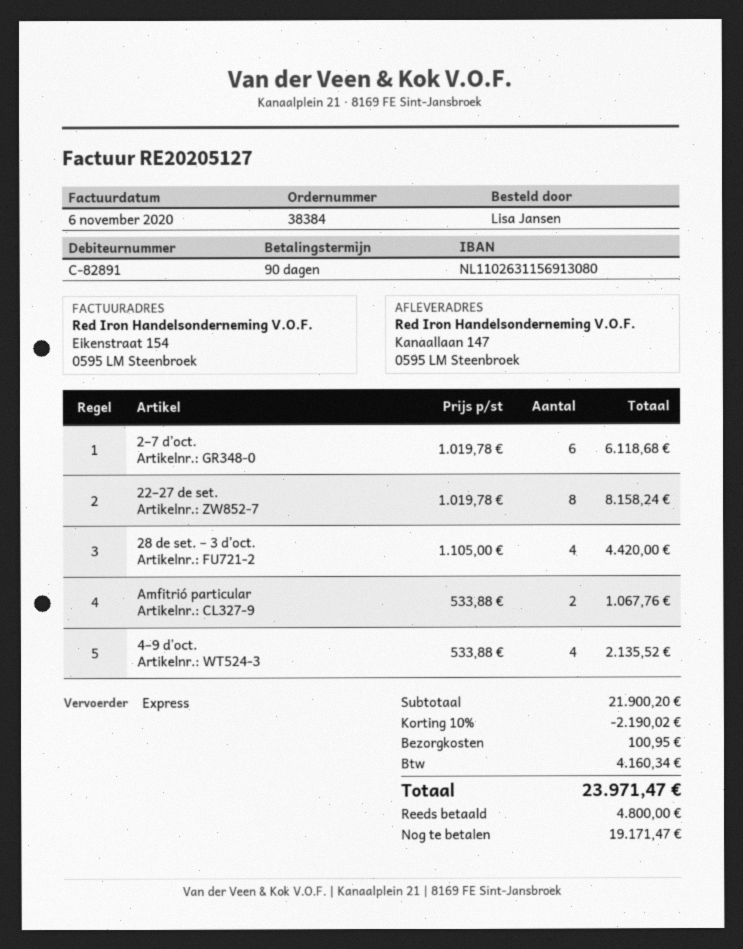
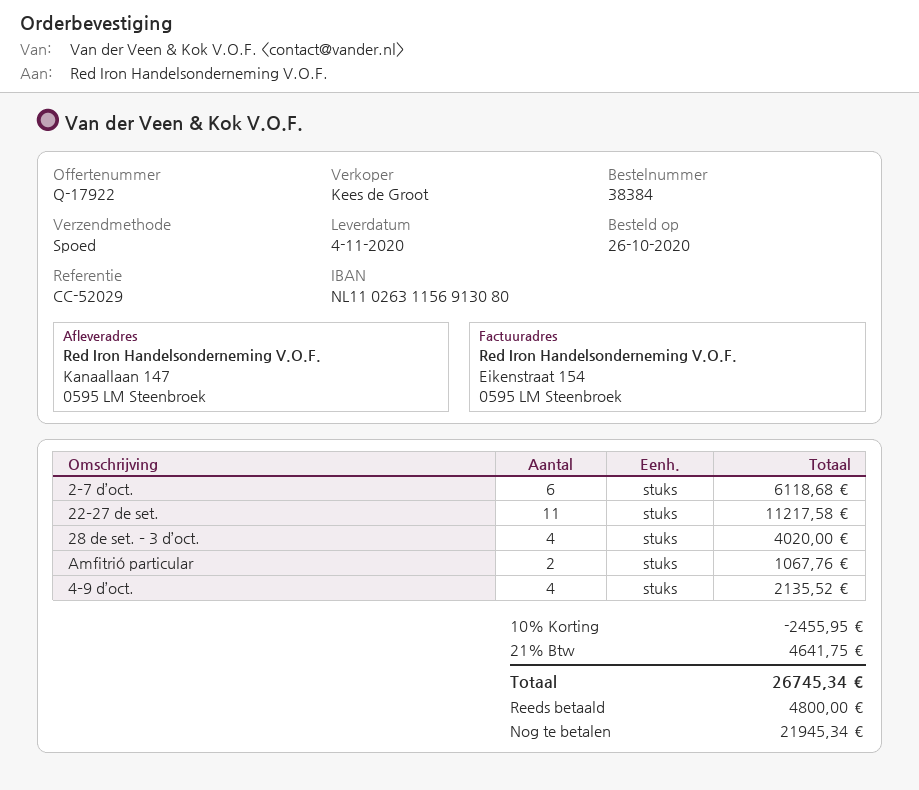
22–27 de set.: 8 for 8158.24 -> 11 for 11217.58
28 de set. – 3 d’oct.: 4 for 4420.00 -> 4 for 4020.00
discount: 10% = 2190.02 -> 10% = 2455.95
shipping: 100.95 -> none
tax: 4160.34 -> 4641.75
total: 23971.47 -> 26745.34
balance: 19171.47 -> 21945.34

